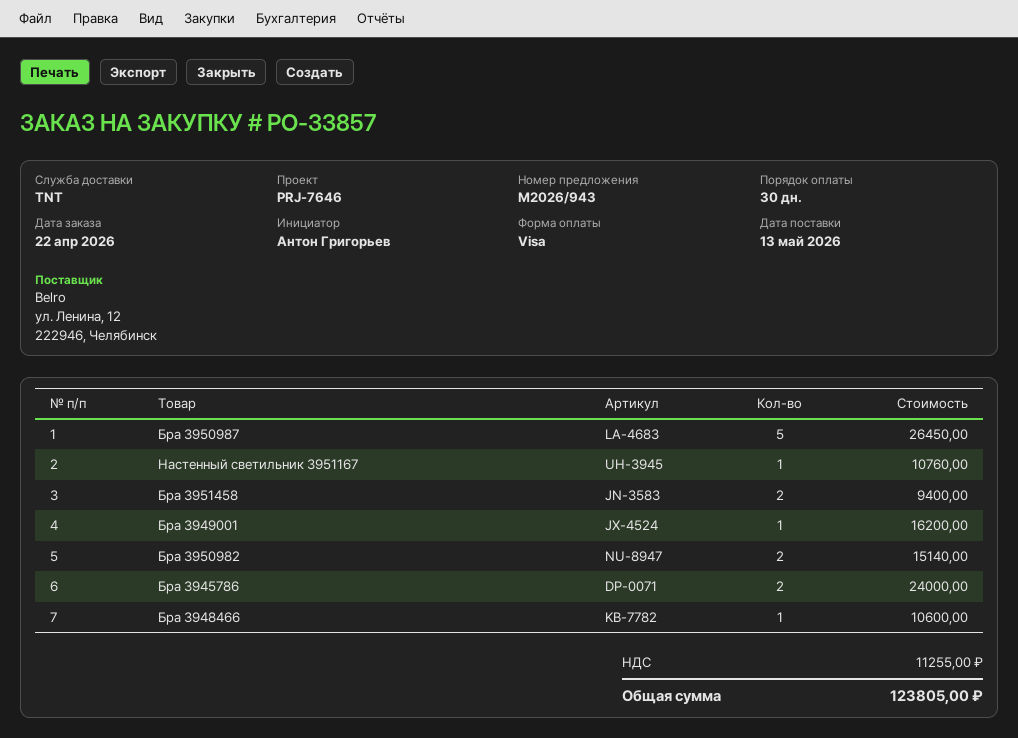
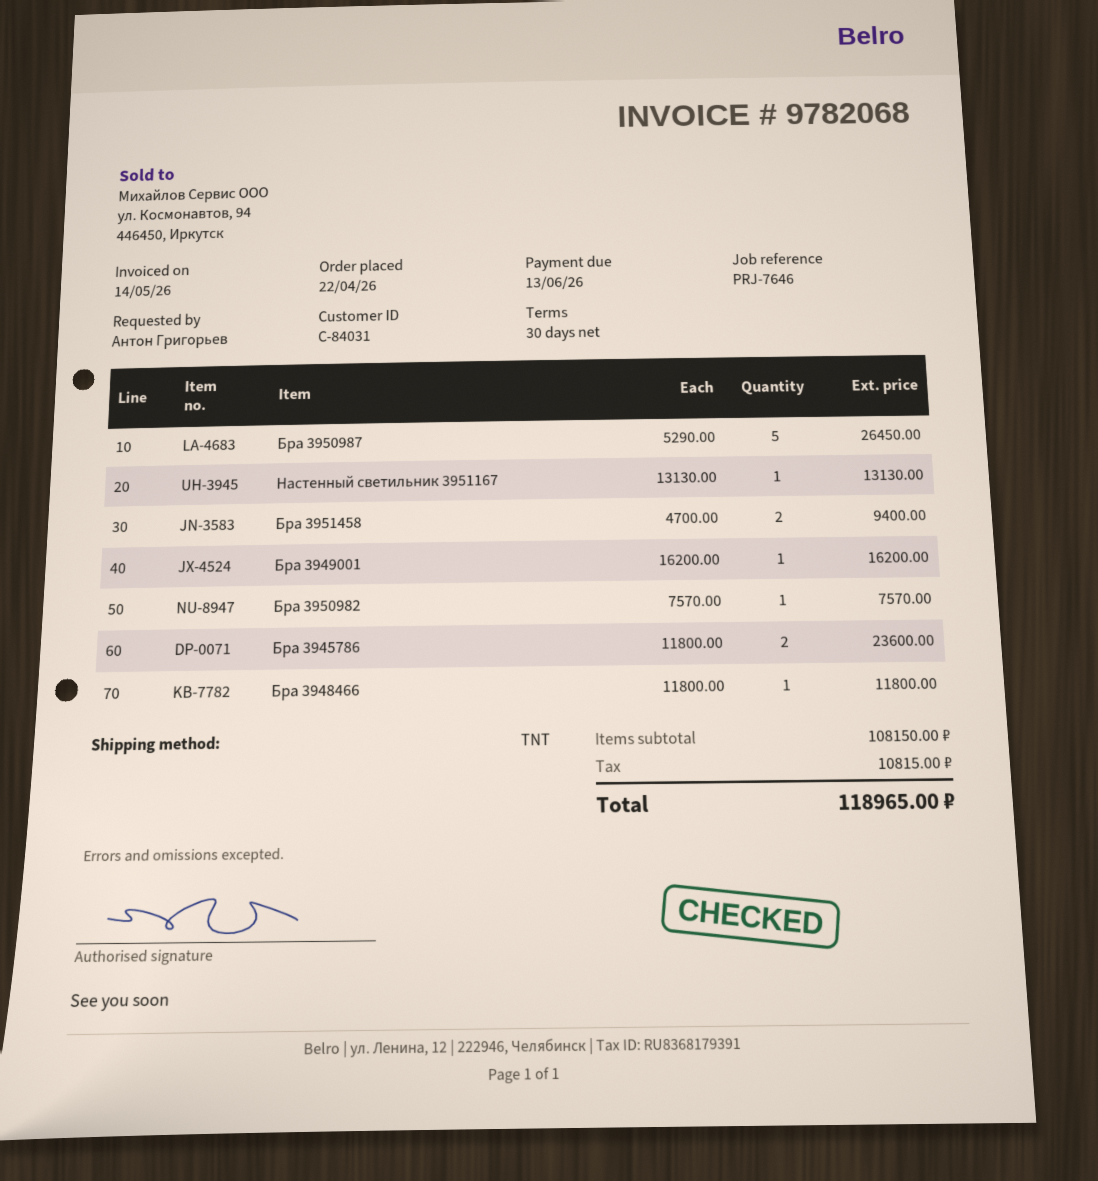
Настенный светильник 3951167: 1 for 10760.00 -> 1 for 13130.00
Бра 3950982: 2 for 15140.00 -> 1 for 7570.00
Бра 3945786: 2 for 24000.00 -> 2 for 23600.00
Бра 3948466: 1 for 10600.00 -> 1 for 11800.00
tax: 11255.00 -> 10815.00
total: 123805.00 -> 118965.00

